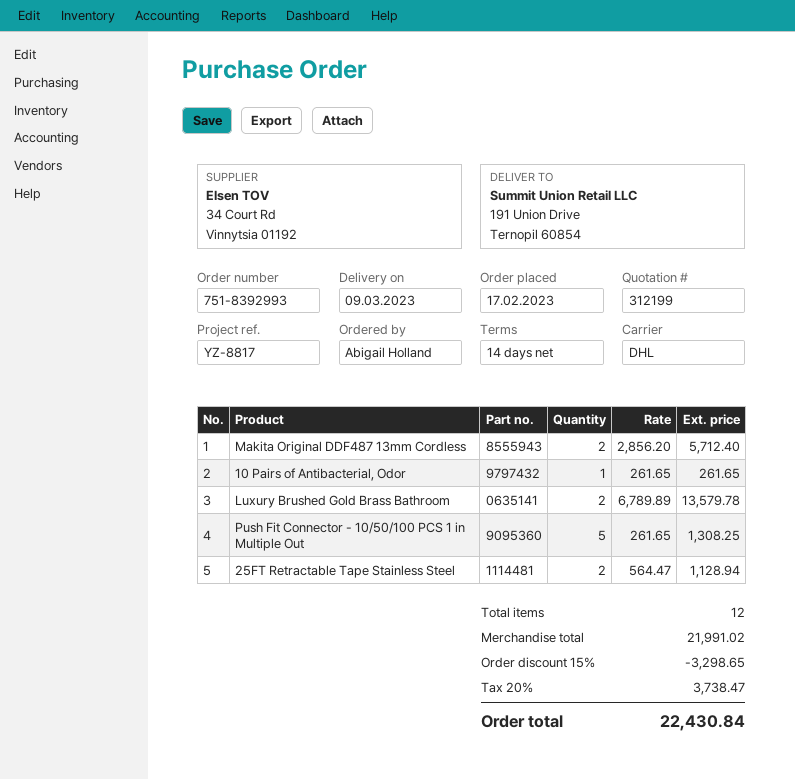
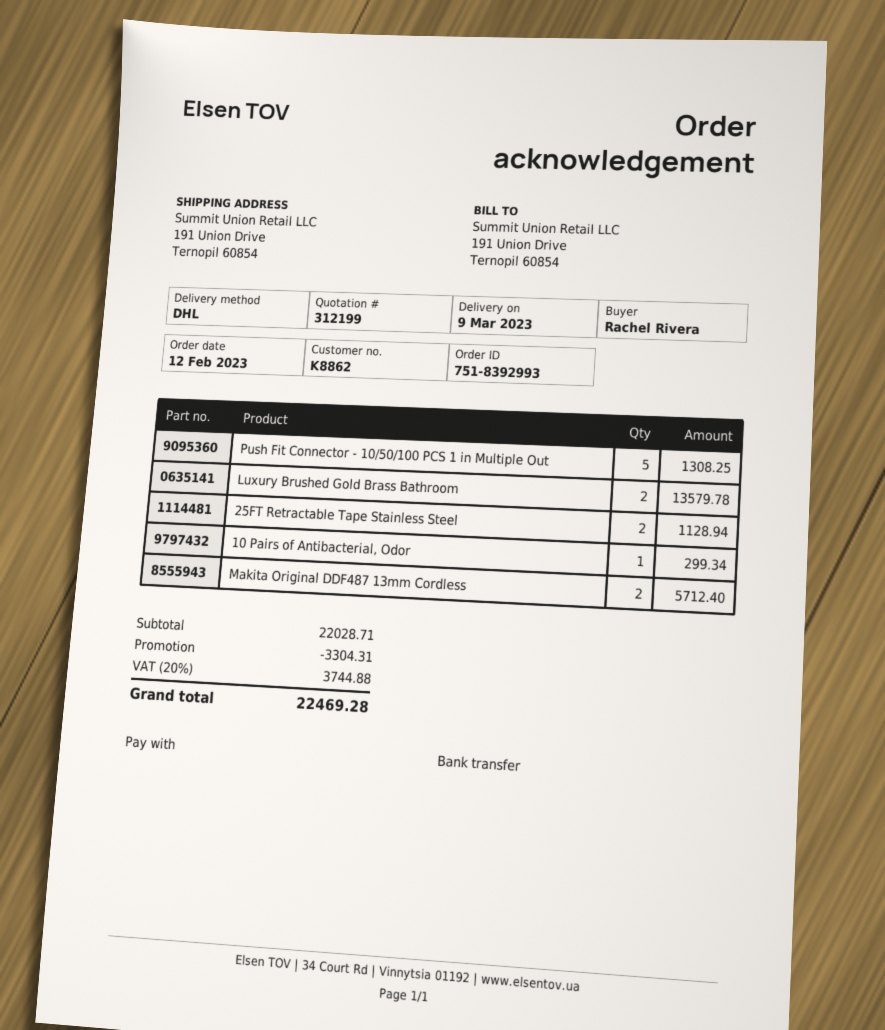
order date: 2023-02-17 -> 2023-02-12
ordered by: Abigail Holland -> Rachel Rivera
10 Pairs of Antibacterial, Odor: 1 for 261.65 -> 1 for 299.34
subtotal: 21991.02 -> 22028.71
discount: 3298.65 -> 3304.31
tax: 20% = 3738.47 -> 20% = 3744.88
total: 22430.84 -> 22469.28

